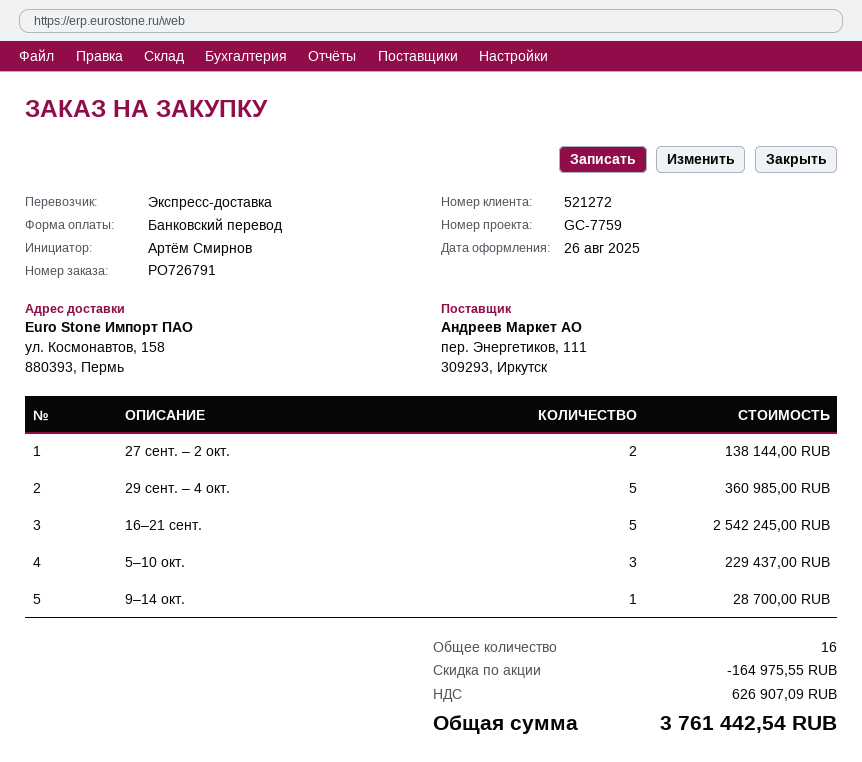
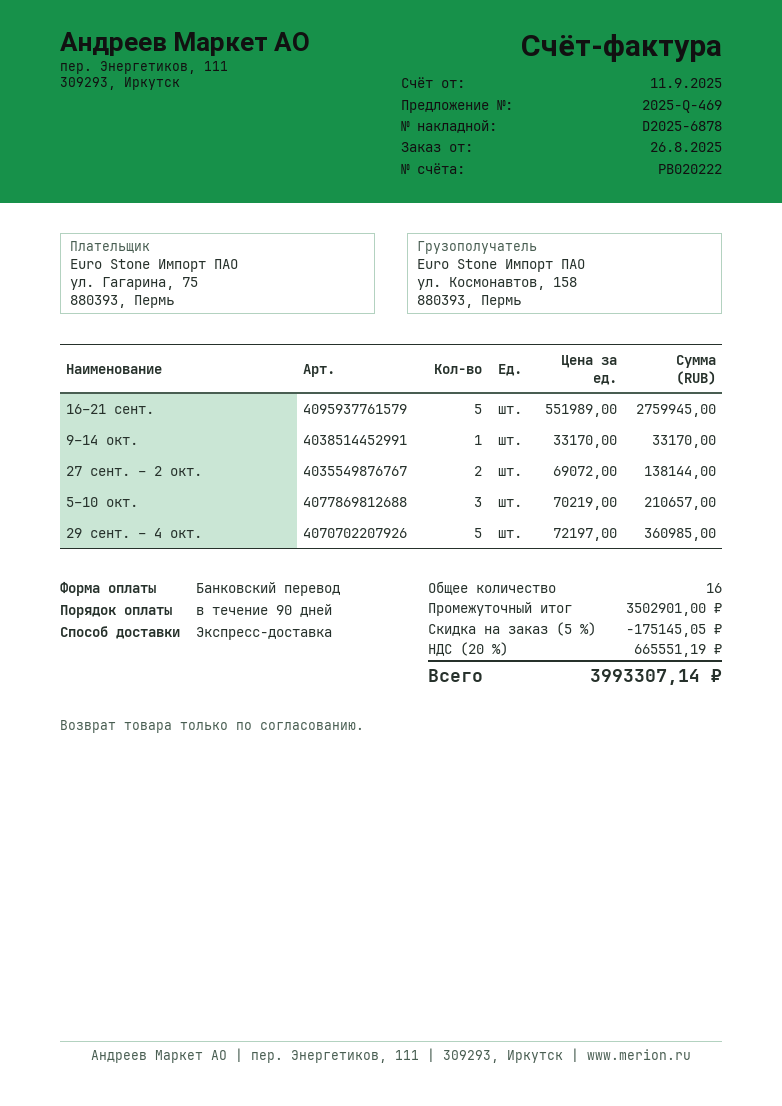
16–21 сент.: 5 for 2542245.00 -> 5 for 2759945.00
5–10 окт.: 3 for 229437.00 -> 3 for 210657.00
9–14 окт.: 1 for 28700.00 -> 1 for 33170.00
discount: 164975.55 -> 175145.05
tax: 626907.09 -> 665551.19
total: 3761442.54 -> 3993307.14

